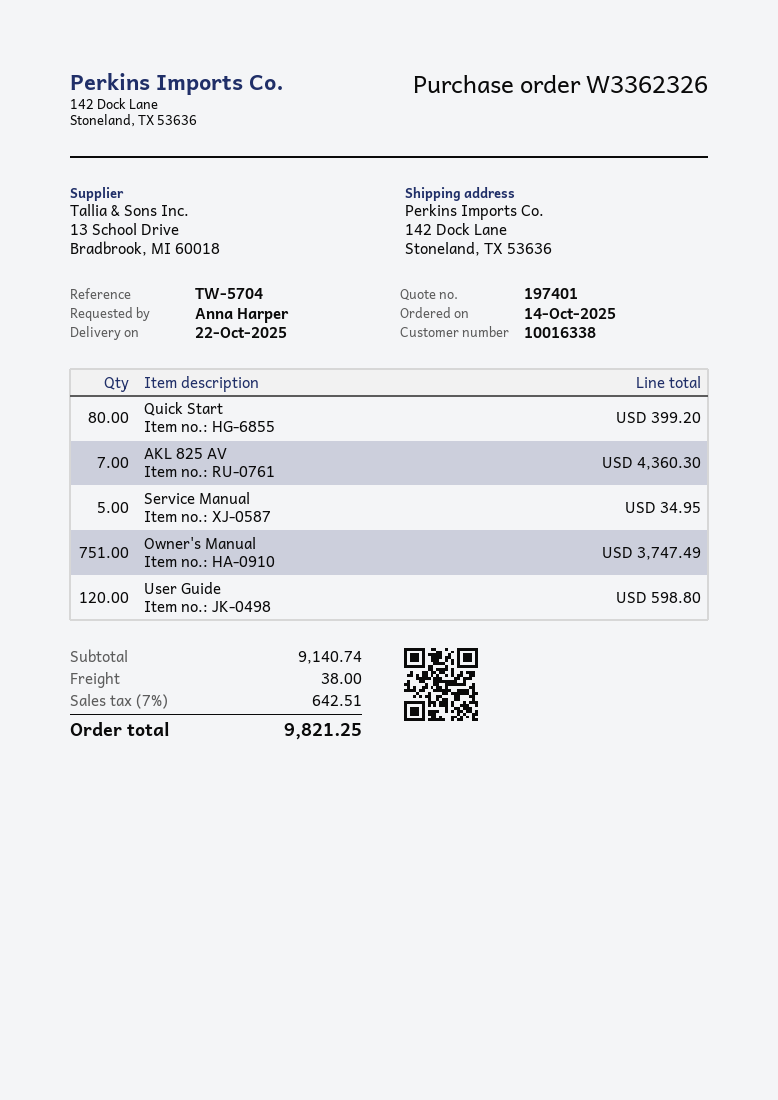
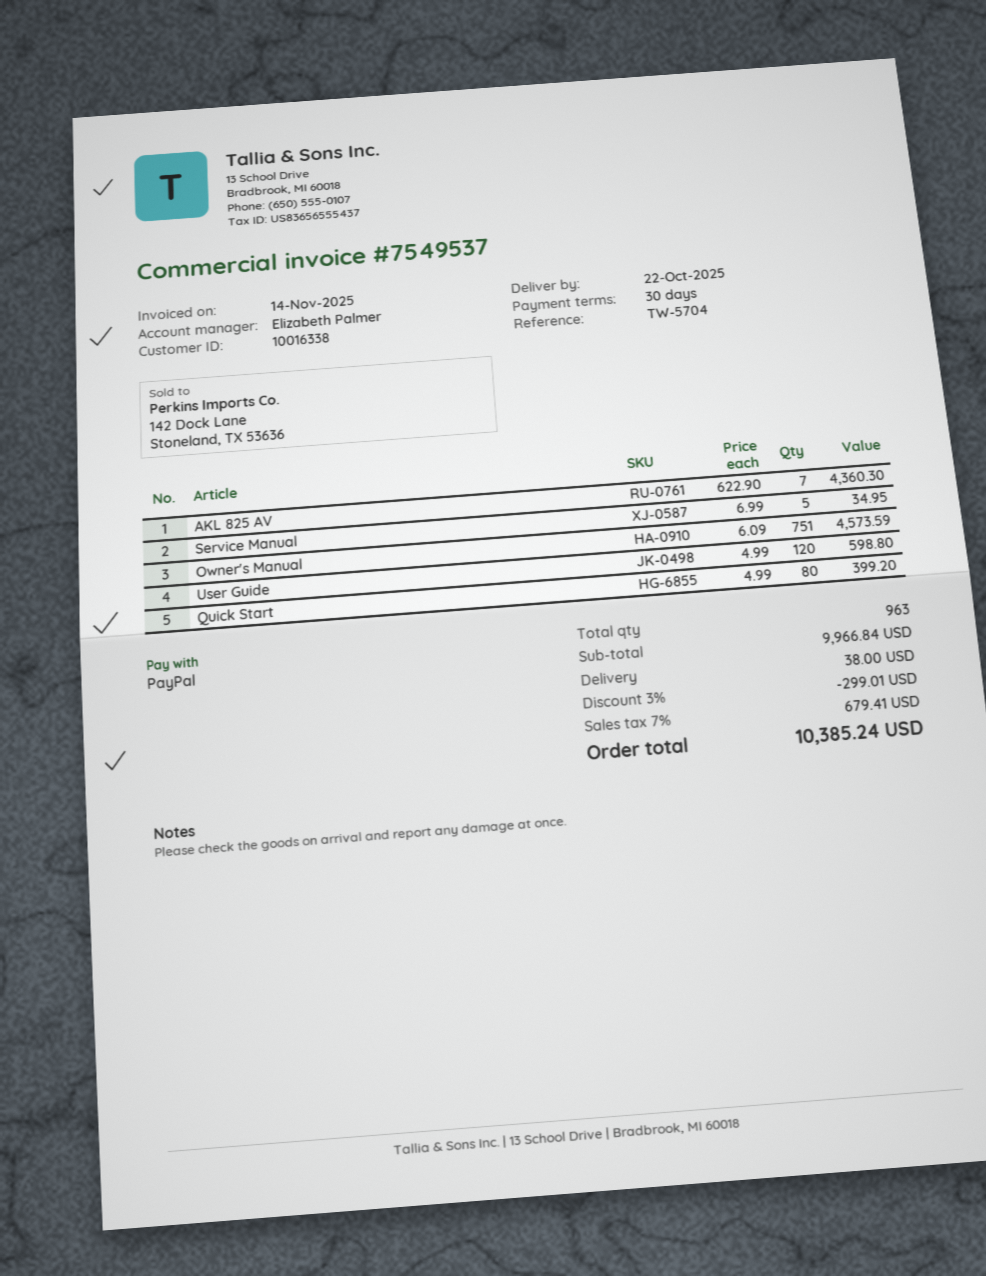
Owner's Manual: 751 for 3747.49 -> 751 for 4573.59
subtotal: 9140.74 -> 9966.84
discount: none -> 3% = 299.01
tax: 7% = 642.51 -> 7% = 679.41
total: 9821.25 -> 10385.24

